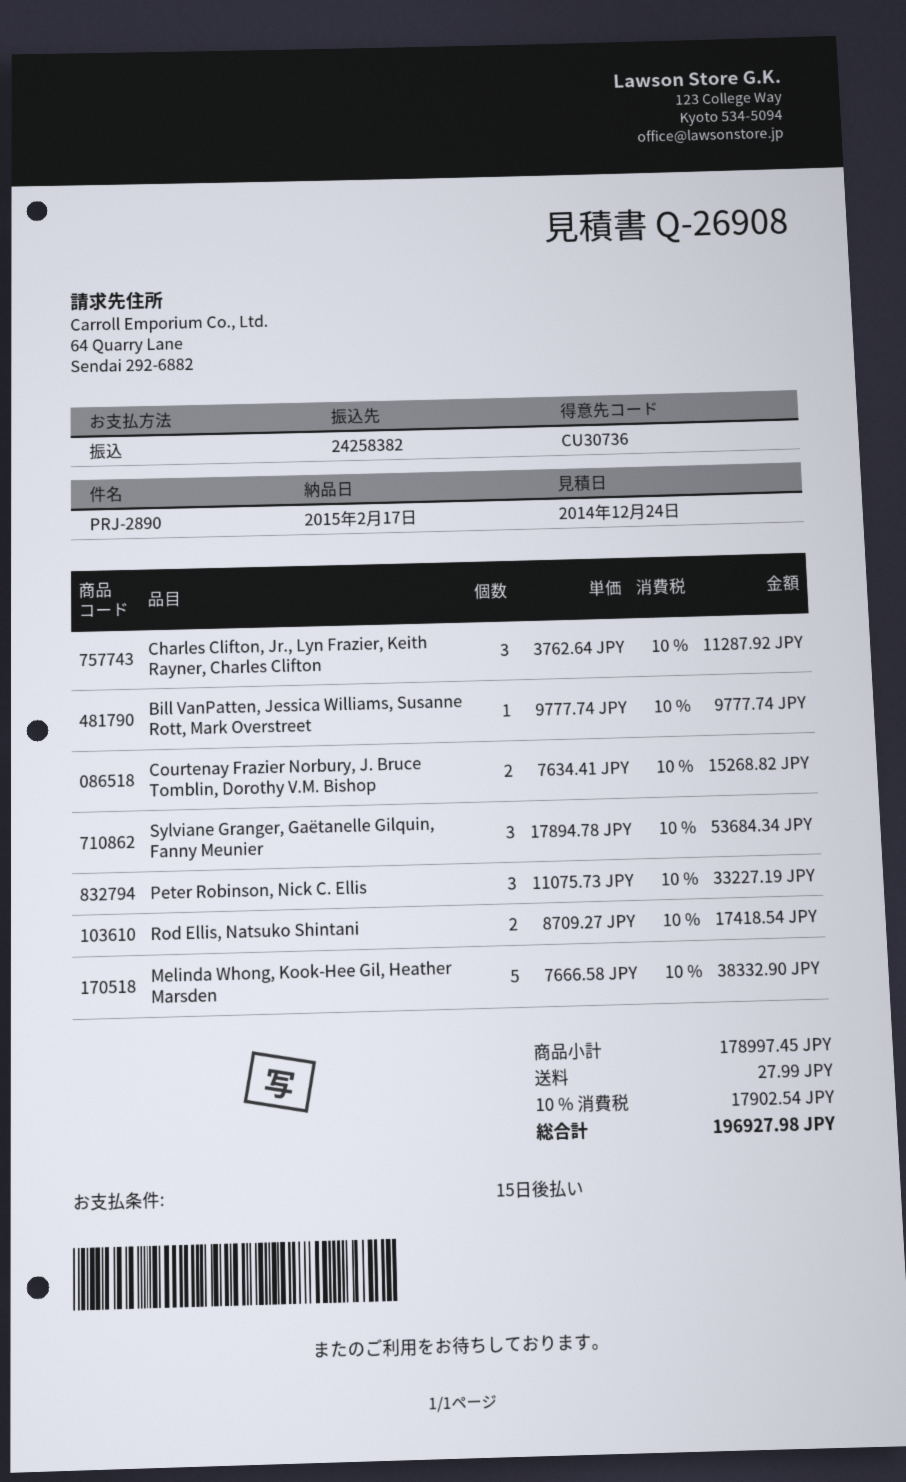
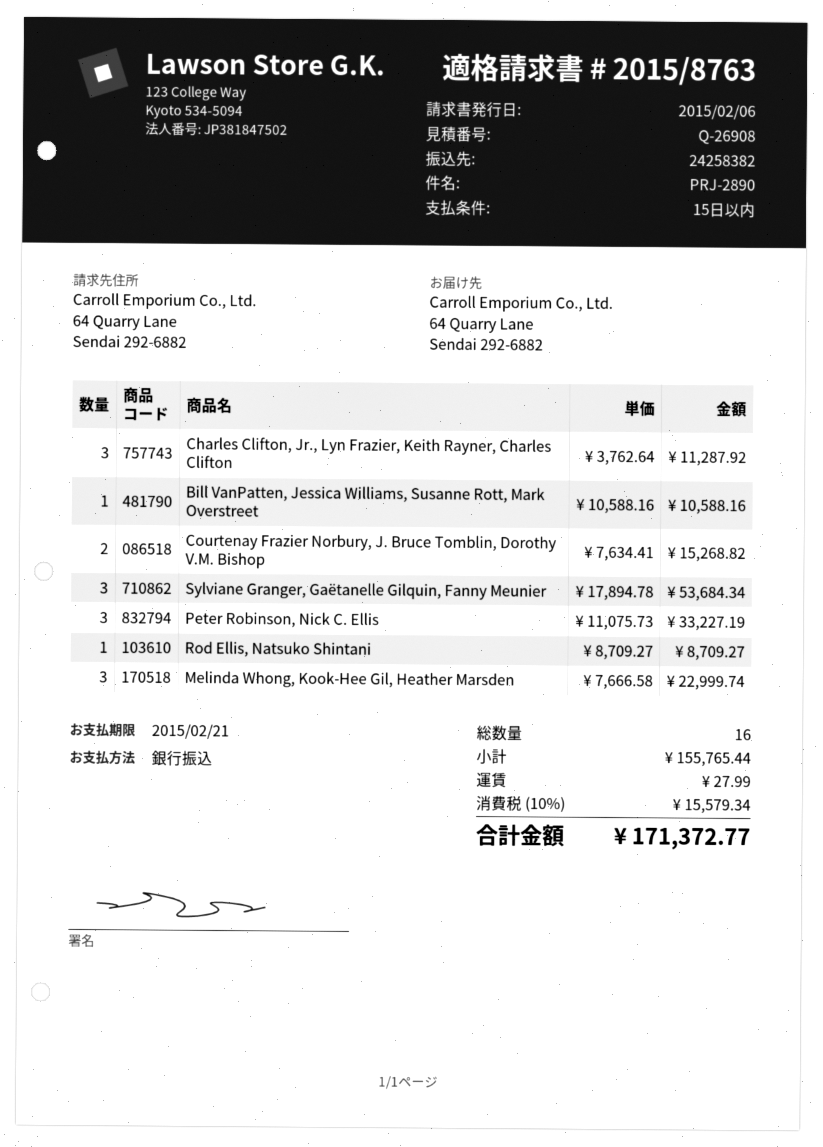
Bill VanPatten, Jessica Williams, Susanne Rott, Mark Overstreet: 1 x 9777.74 = 9777.74 -> 1 x 10588.16 = 10588.16
Rod Ellis, Natsuko Shintani: 2 x 8709.27 = 17418.54 -> 1 x 8709.27 = 8709.27
Melinda Whong, Kook-Hee Gil, Heather Marsden: 5 x 7666.58 = 38332.90 -> 3 x 7666.58 = 22999.74
subtotal: 178997.45 -> 155765.44
tax: 10% = 17902.54 -> 10% = 15579.34
total: 196927.98 -> 171372.77

